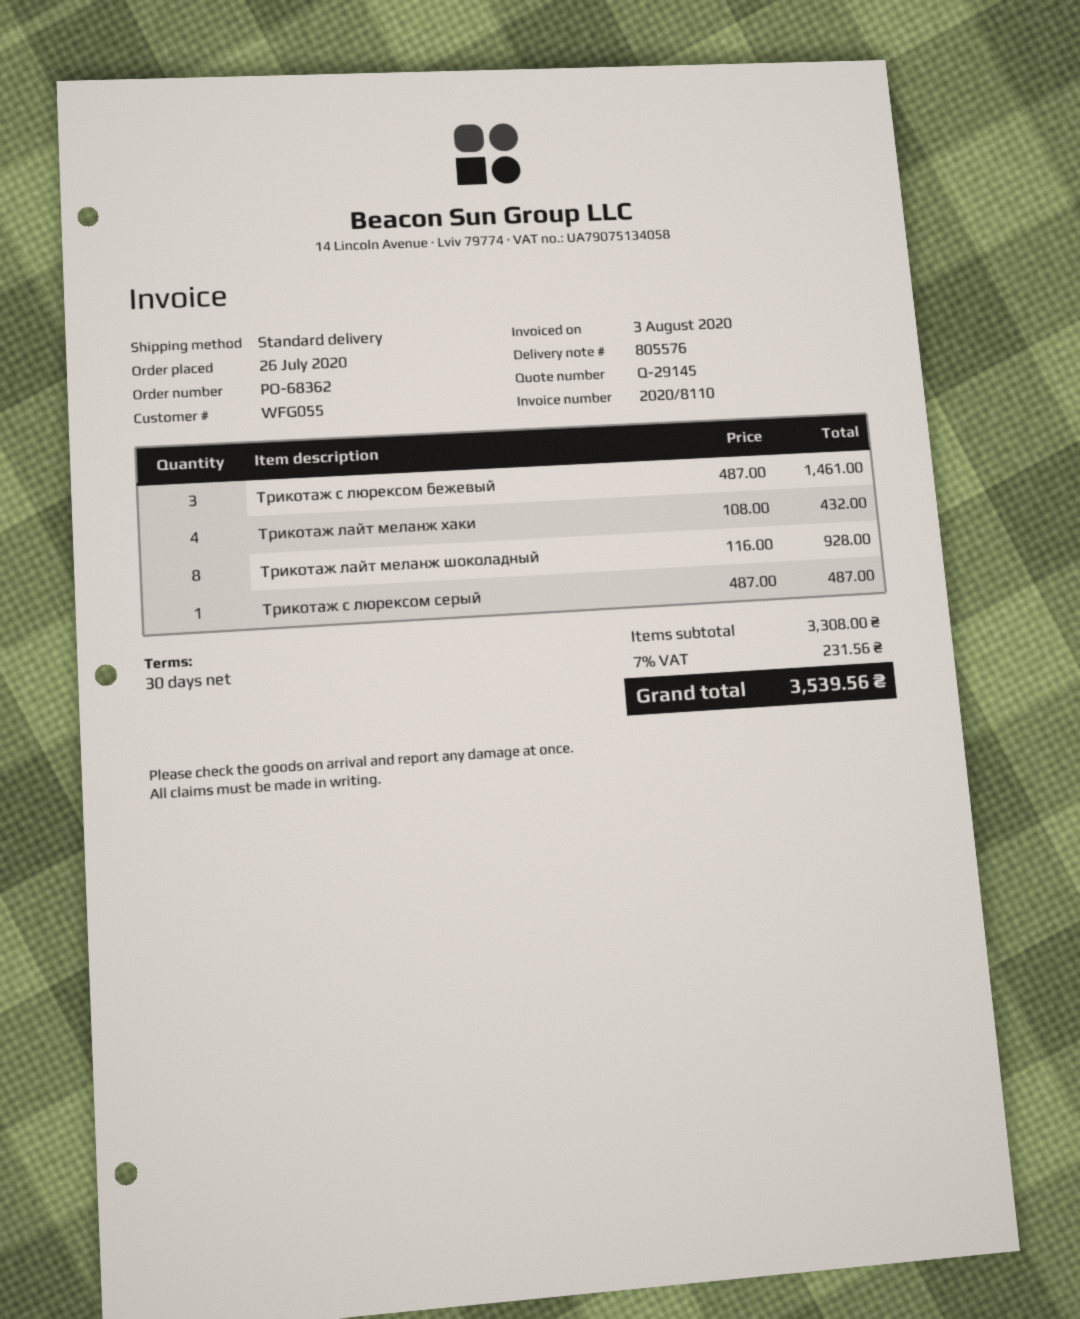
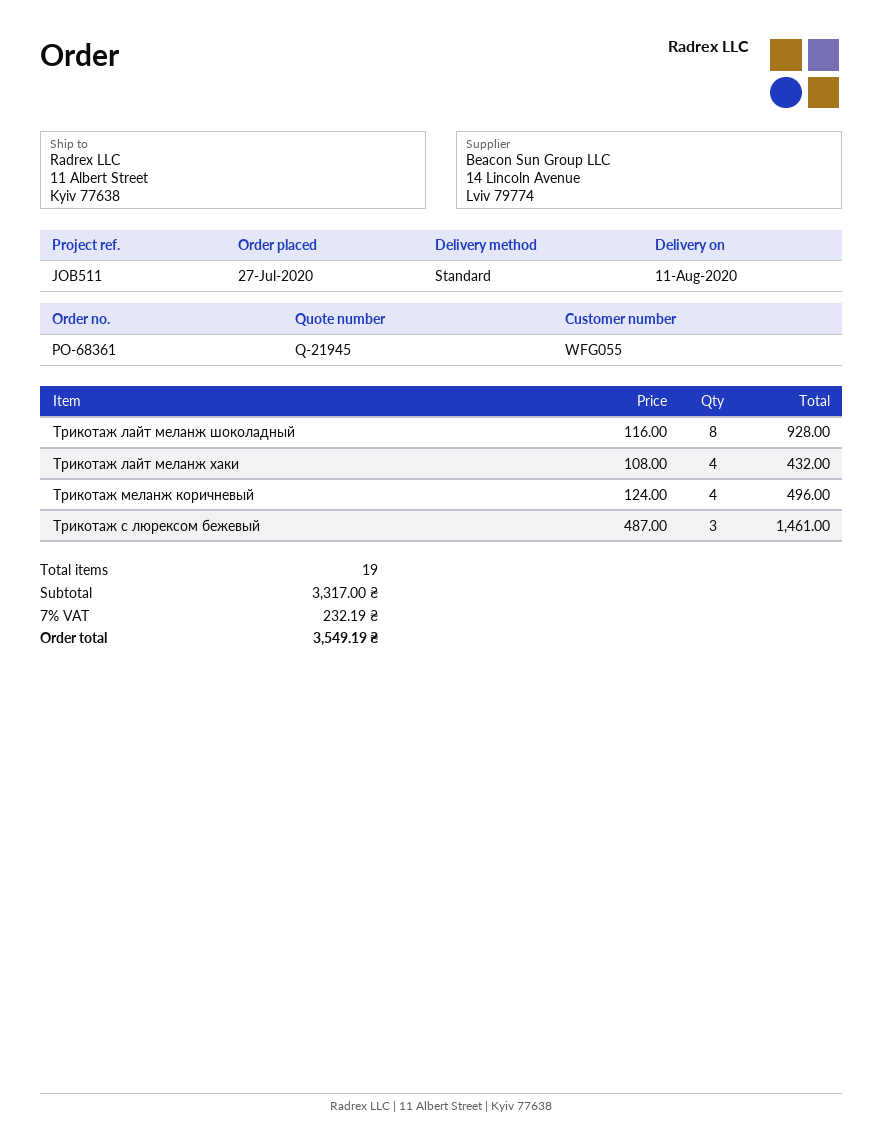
quote number: Q-29145 -> Q-21945
order number: PO-68362 -> PO-68361
order date: 2020-07-26 -> 2020-07-27
Трикотаж с люрексом серый: 1 x 487.00 = 487.00 -> none
Трикотаж меланж коричневый: none -> 4 x 124.00 = 496.00
subtotal: 3308.00 -> 3317.00
tax: 7% = 231.56 -> 7% = 232.19
total: 3539.56 -> 3549.19

